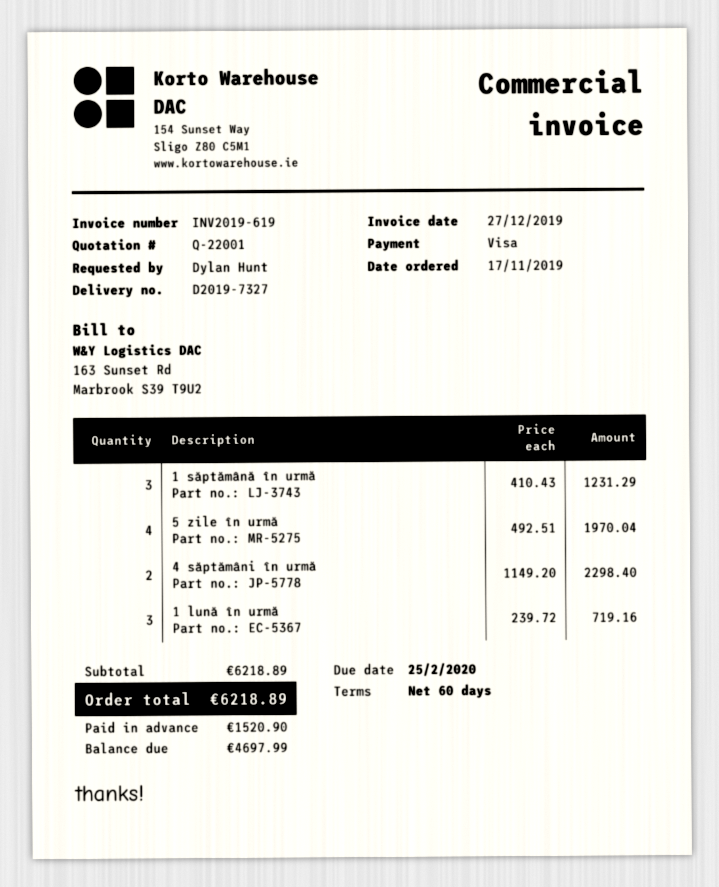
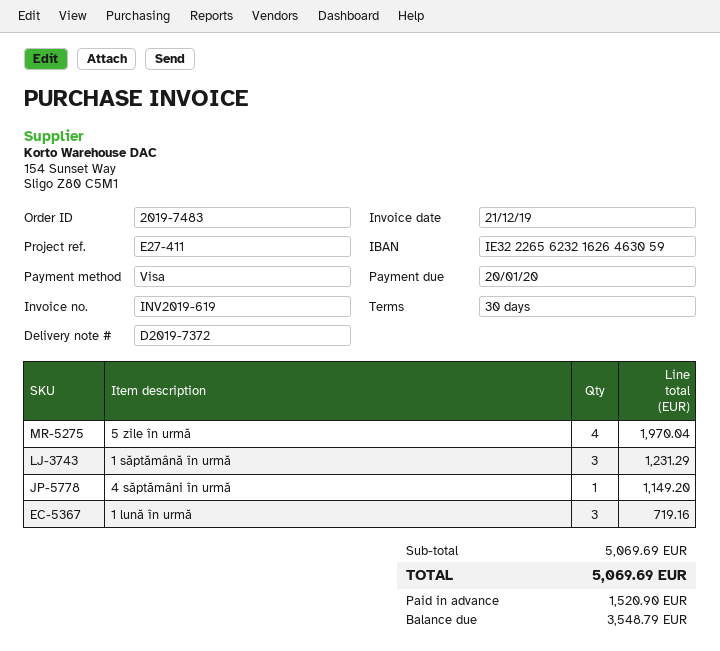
delivery note number: D2019-7327 -> D2019-7372
invoice date: 2019-12-27 -> 2019-12-21
payment terms: 60 days -> 30 days
due date: 2020-02-25 -> 2020-01-20
4 săptămâni în urmă: 2 for 2298.40 -> 1 for 1149.20
subtotal: 6218.89 -> 5069.69
total: 6218.89 -> 5069.69
balance: 4697.99 -> 3548.79

